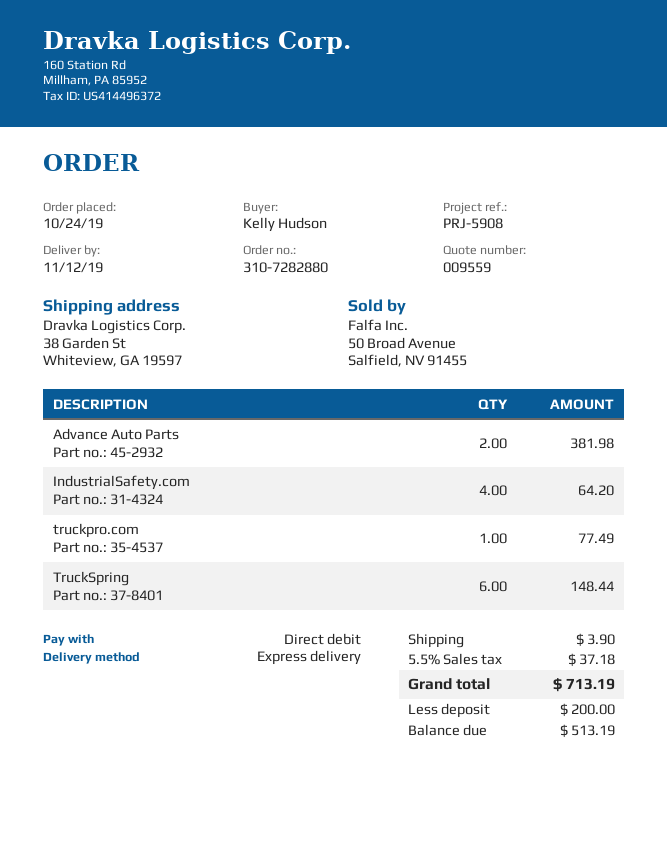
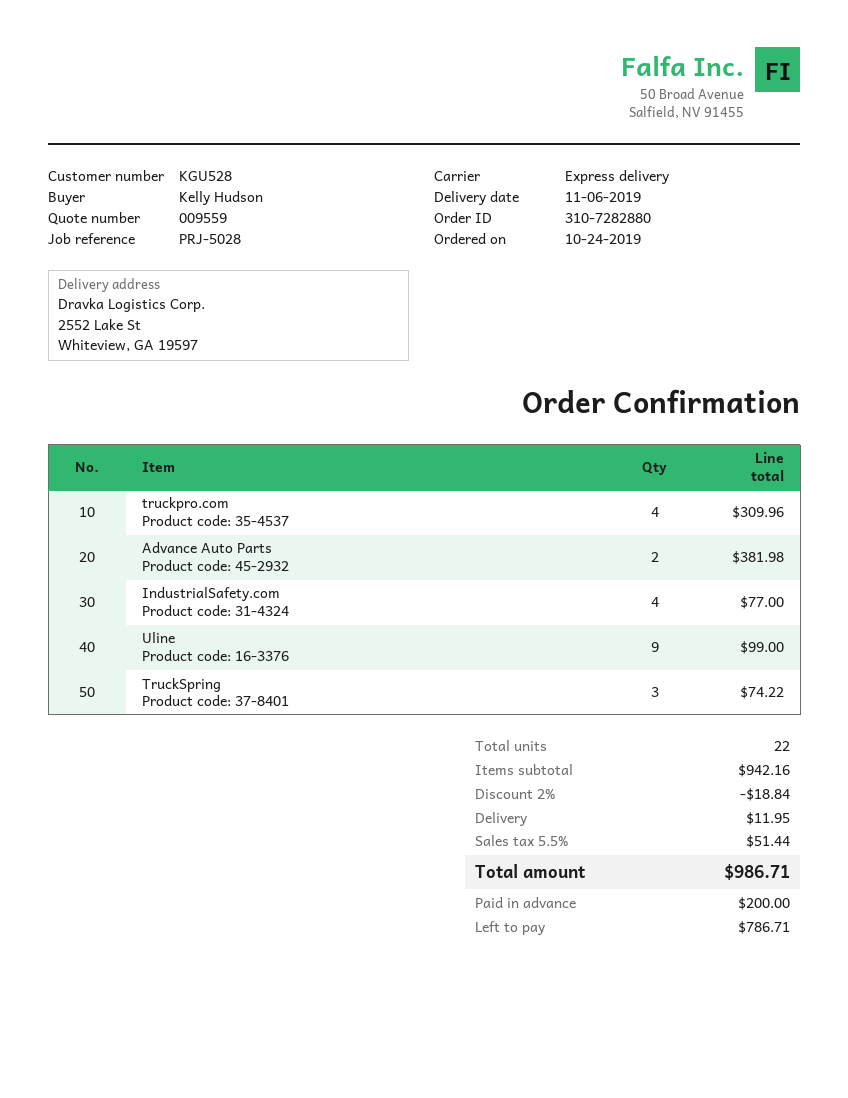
delivery date: 2019-11-12 -> 2019-11-06
reference: PRJ-5908 -> PRJ-5028
ship to: 38 Garden St, Whiteview, GA 19597 -> 2552 Lake St, Whiteview, GA 19597
IndustrialSafety.com: 4 for 64.20 -> 4 for 77.00
truckpro.com: 1 for 77.49 -> 4 for 309.96
TruckSpring: 6 for 148.44 -> 3 for 74.22
Uline: none -> 9 for 99.00
discount: none -> 2% = 18.84
shipping: 3.90 -> 11.95
tax: 5.5% = 37.18 -> 5.5% = 51.44
total: 713.19 -> 986.71
balance: 513.19 -> 786.71

